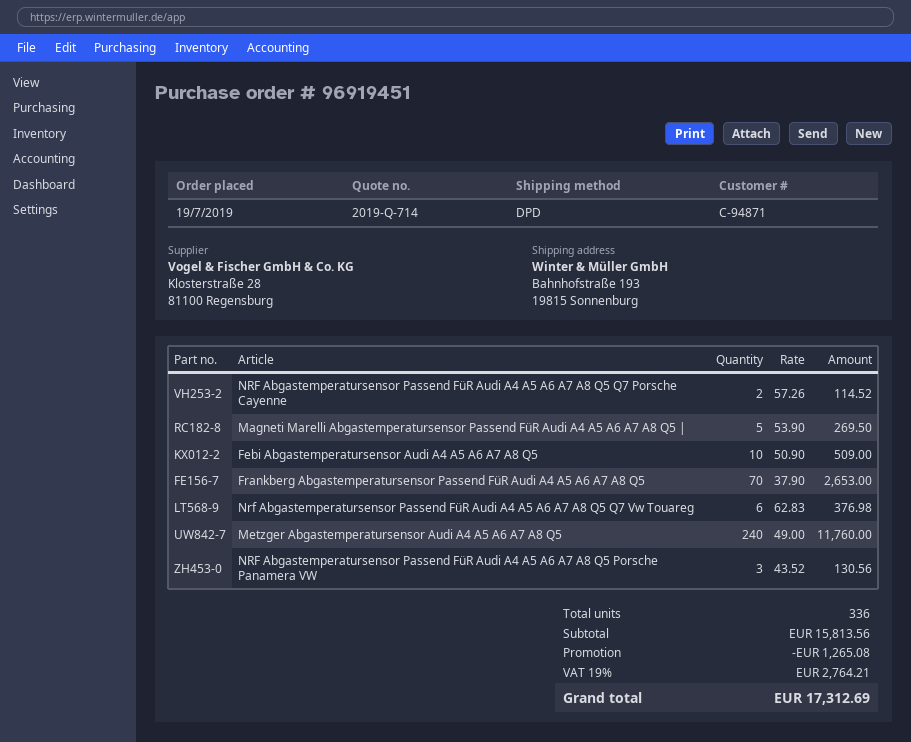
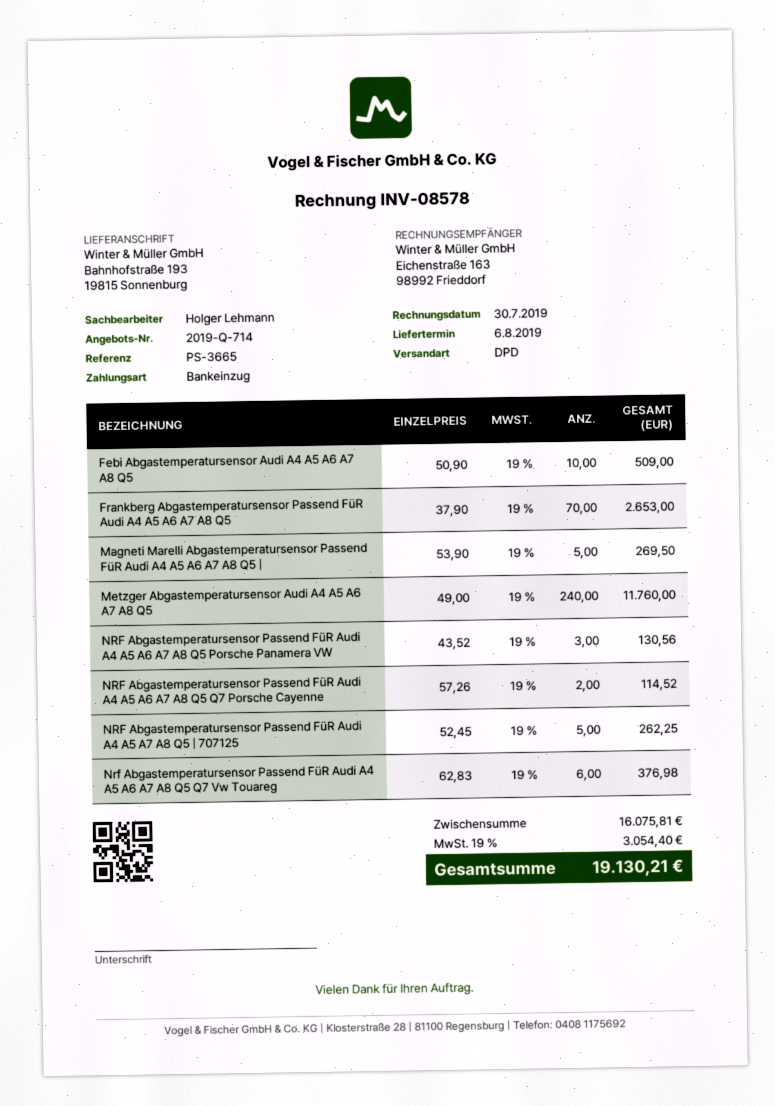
NRF Abgastemperatursensor Passend FüR Audi A4 A5 A7 A8 Q5 | 707125: none -> 5 x 52.45 = 262.25
subtotal: 15813.56 -> 16075.81
discount: 1265.08 -> none
tax: 19% = 2764.21 -> 19% = 3054.40
total: 17312.69 -> 19130.21

